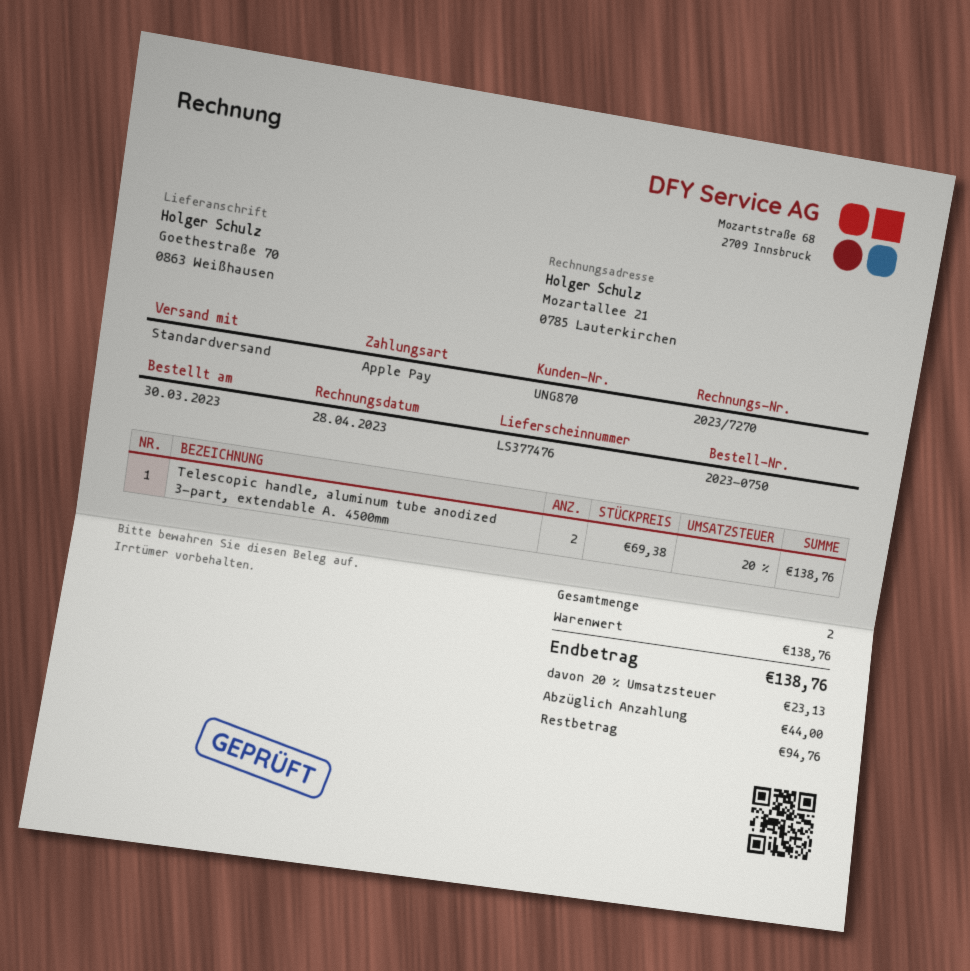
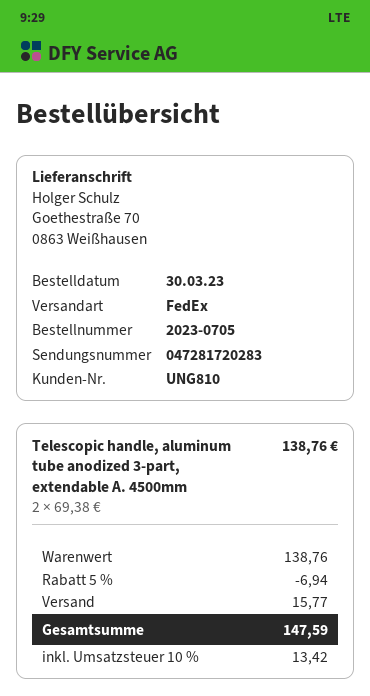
order number: 2023-0750 -> 2023-0705
customer number: UNG870 -> UNG810
shipping method: standard -> FedEx
discount: none -> 5% = 6.94
shipping: none -> 15.77
tax: 20% = 23.13 -> 10% = 13.42
total: 138.76 -> 147.59

